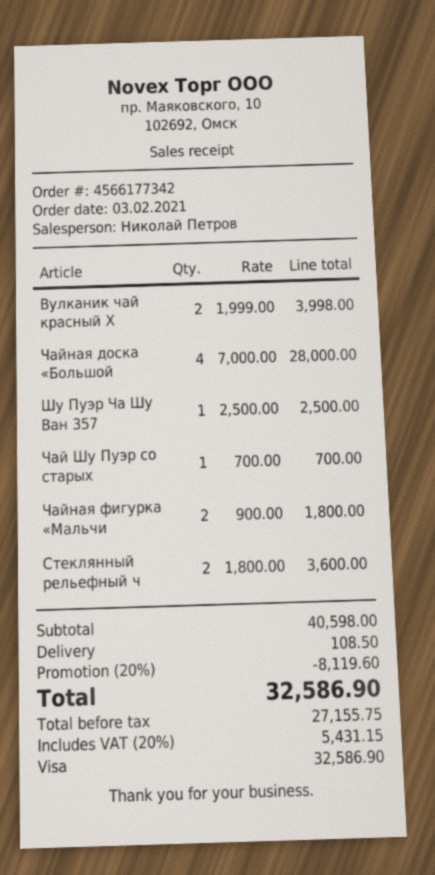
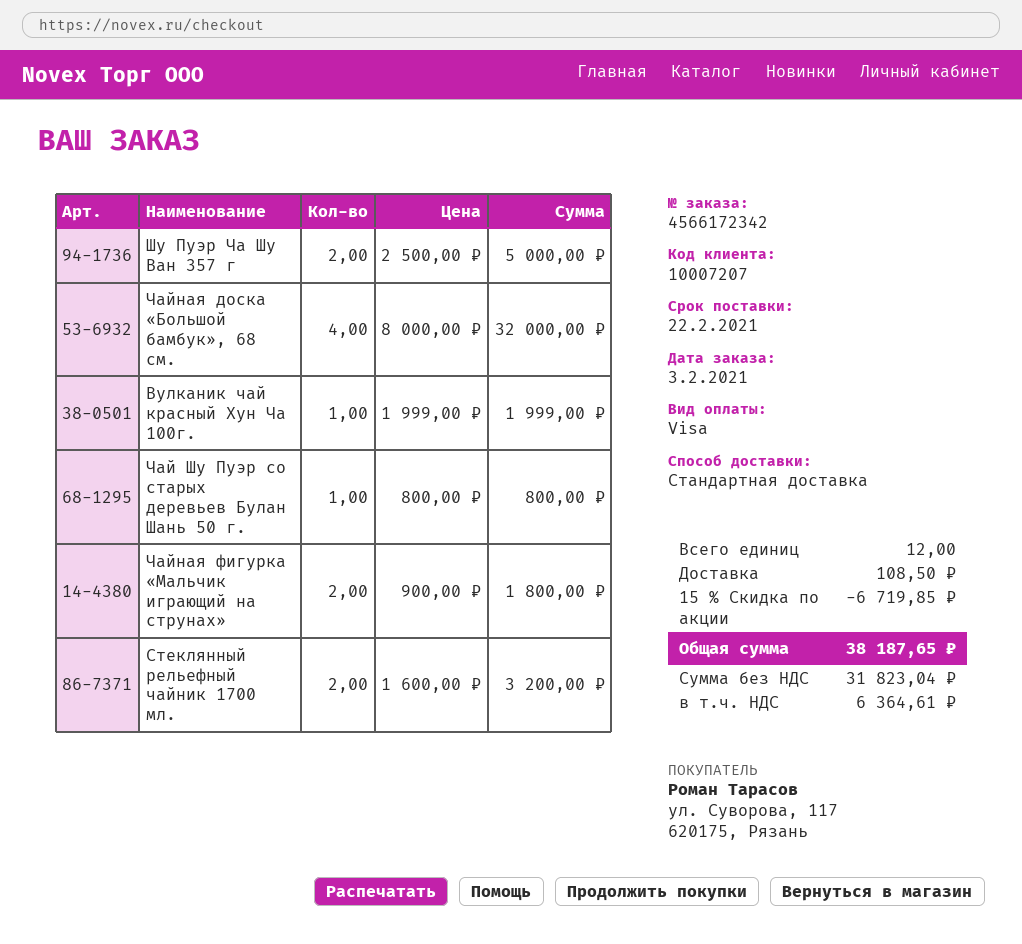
order number: 4566177342 -> 4566172342
Вулканик чай красный Х: 2 x 1999.00 = 3998.00 -> 1 x 1999.00 = 1999.00
Чайная доска «Большой: 4 x 7000.00 = 28000.00 -> 4 x 8000.00 = 32000.00
Шу Пуэр Ча Шу Ван 357: 1 x 2500.00 = 2500.00 -> 2 x 2500.00 = 5000.00
Чай Шу Пуэр со старых: 1 x 700.00 = 700.00 -> 1 x 800.00 = 800.00
Стеклянный рельефный ч: 2 x 1800.00 = 3600.00 -> 2 x 1600.00 = 3200.00
discount: 20% = 8119.60 -> 15% = 6719.85
net: 27155.75 -> 31823.04
tax: 5431.15 -> 6364.61
total: 32586.90 -> 38187.65

